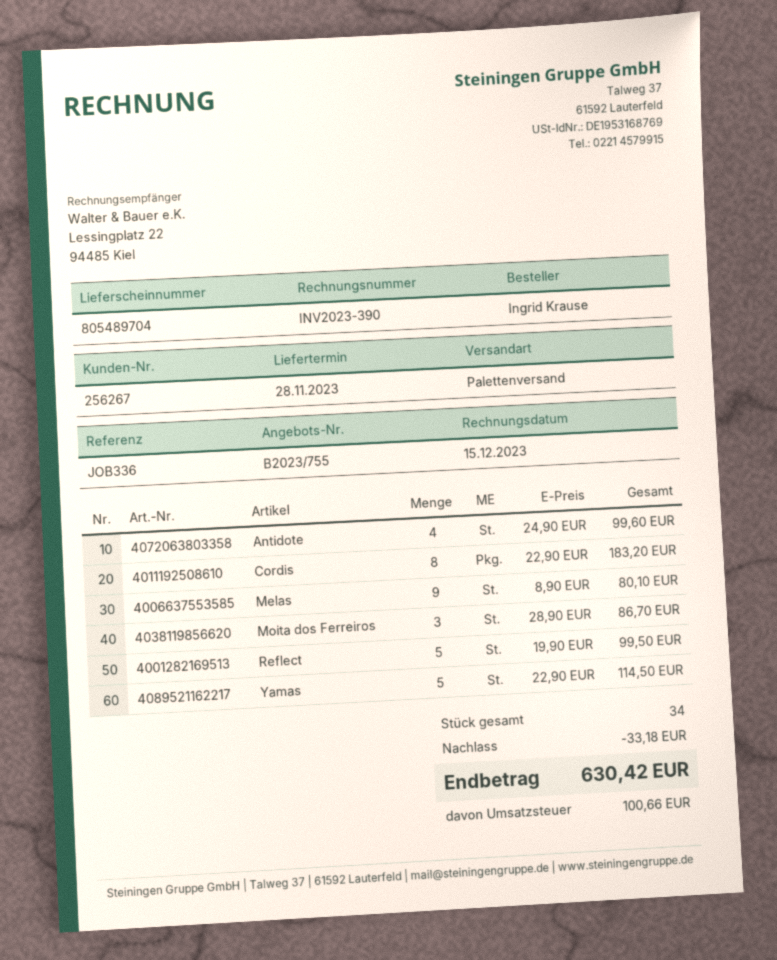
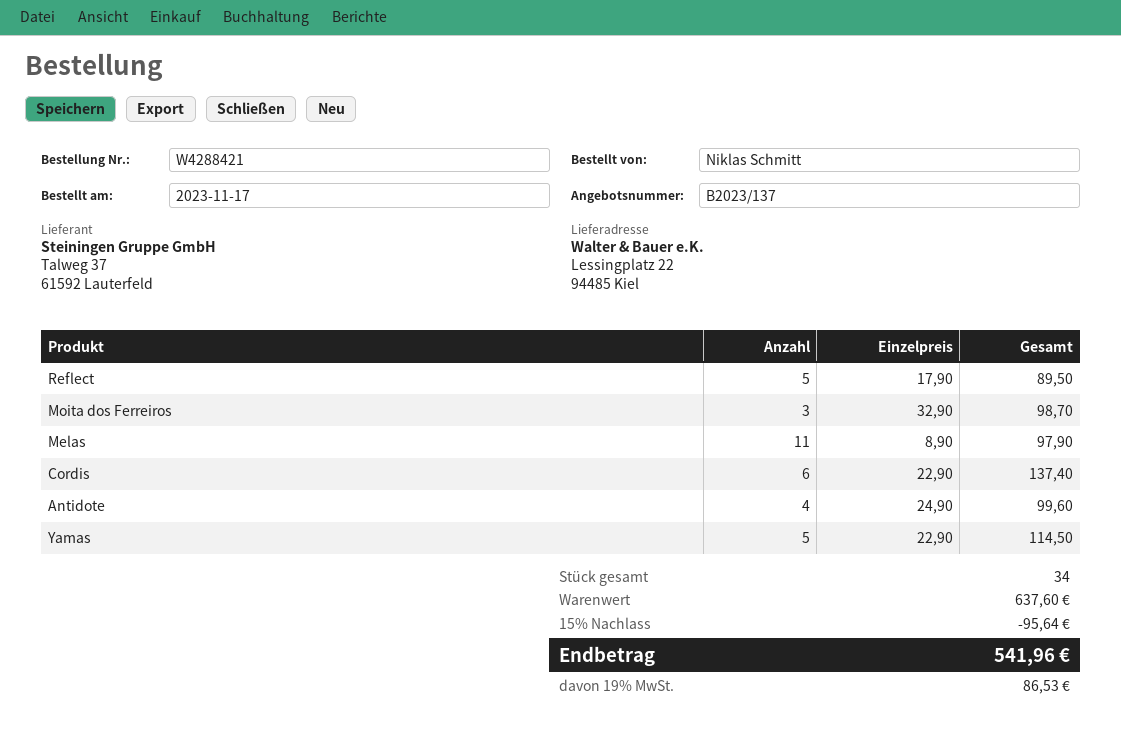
quote number: B2023/755 -> B2023/137
ordered by: Ingrid Krause -> Niklas Schmitt
Cordis: 8 x 22.90 = 183.20 -> 6 x 22.90 = 137.40
Melas: 9 x 8.90 = 80.10 -> 11 x 8.90 = 97.90
Moita dos Ferreiros: 3 x 28.90 = 86.70 -> 3 x 32.90 = 98.70
Reflect: 5 x 19.90 = 99.50 -> 5 x 17.90 = 89.50
discount: 33.18 -> 95.64
tax: 100.66 -> 86.53
total: 630.42 -> 541.96

